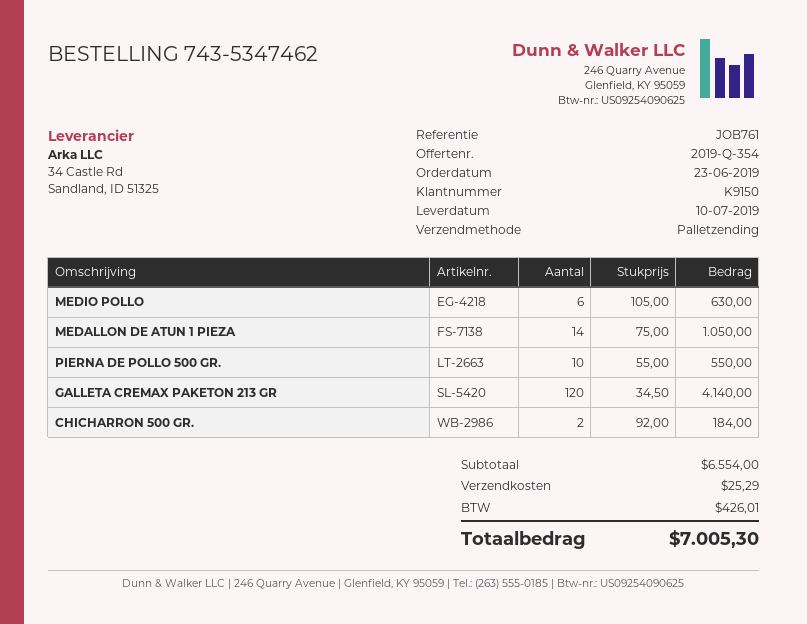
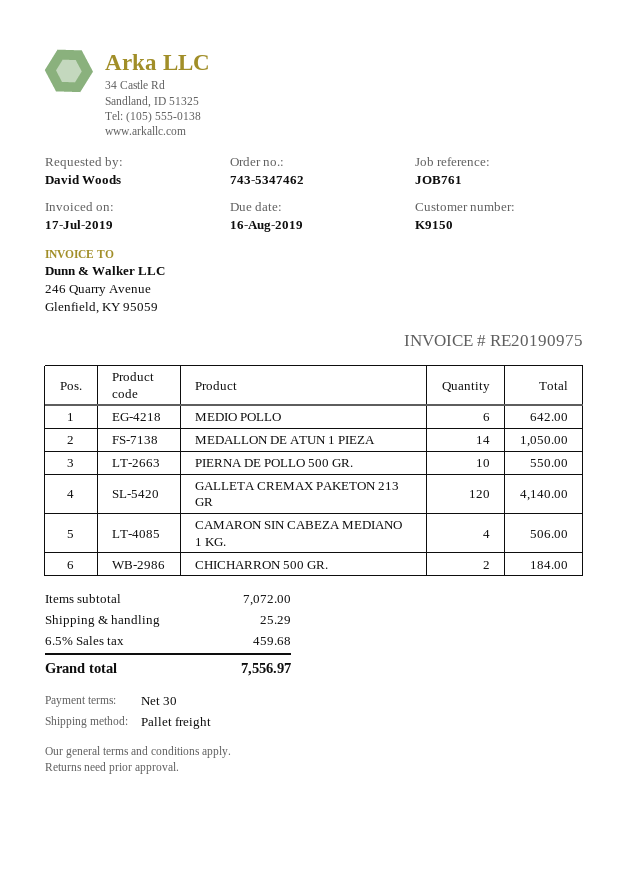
MEDIO POLLO: 6 for 630.00 -> 6 for 642.00
CAMARON SIN CABEZA MEDIANO 1 KG.: none -> 4 for 506.00
subtotal: 6554.00 -> 7072.00
tax: 426.01 -> 459.68
total: 7005.30 -> 7556.97

